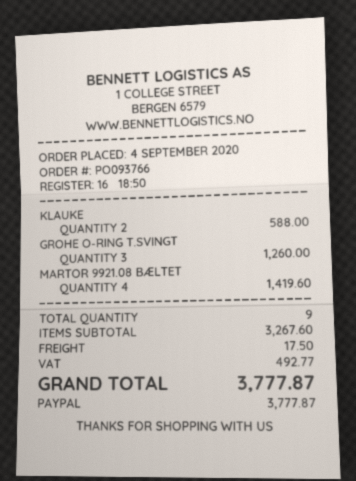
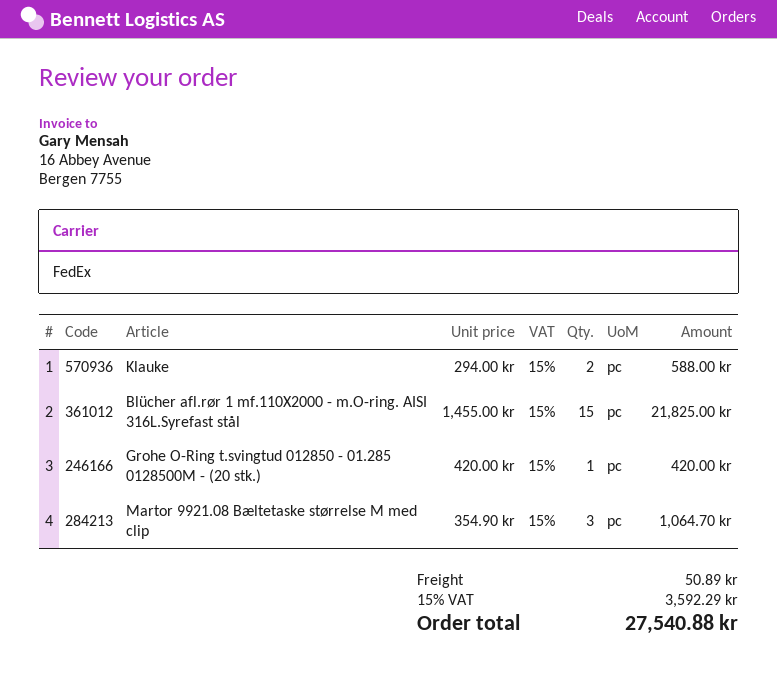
GROHE O-RING T.SVINGT: 3 for 1260.00 -> 1 for 420.00
MARTOR 9921.08 BÆLTET: 4 for 1419.60 -> 3 for 1064.70
Blücher afl.rør 1 mf.110X2000 - m.O-ring. AISI 316L.Syrefast stål: none -> 15 for 21825.00
shipping: 17.50 -> 50.89
tax: 492.77 -> 3592.29
total: 3777.87 -> 27540.88

